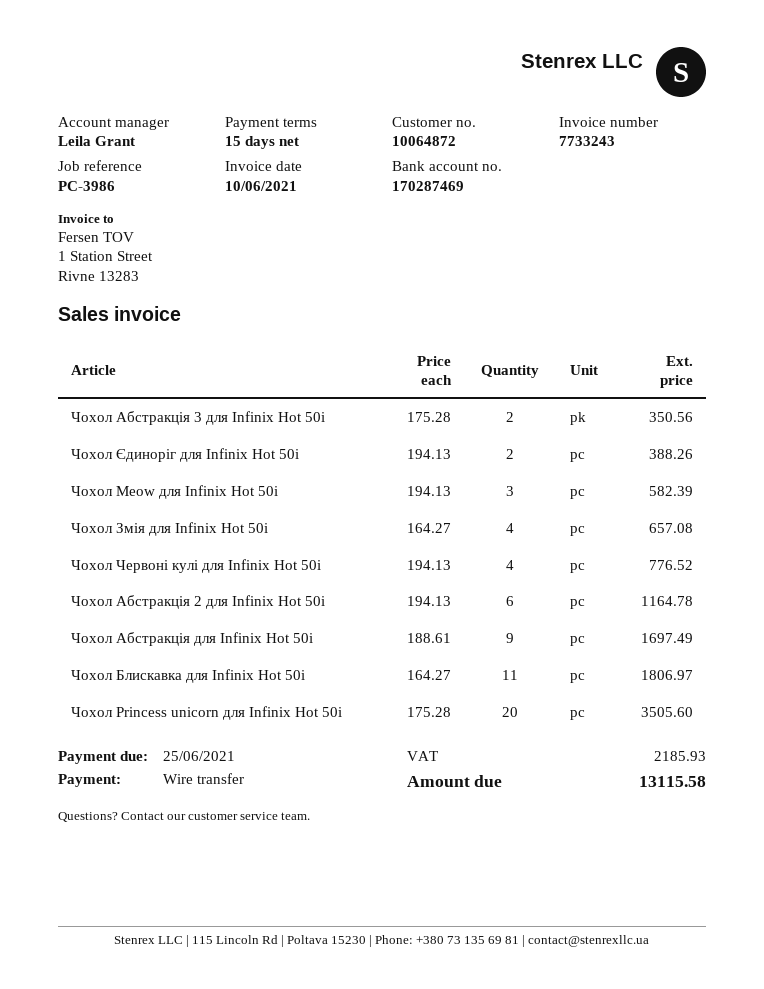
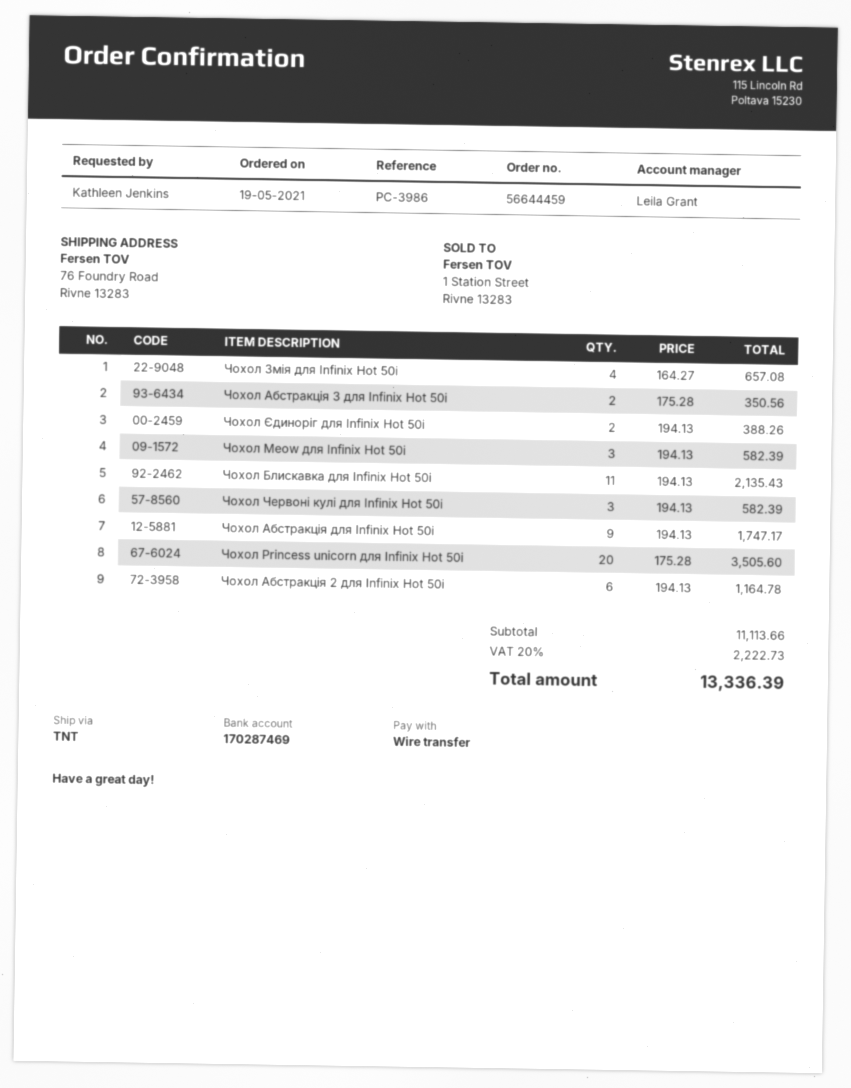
Чохол Червоні кулі для Infinix Hot 50i: 4 x 194.13 = 776.52 -> 3 x 194.13 = 582.39
Чохол Абстракція для Infinix Hot 50i: 9 x 188.61 = 1697.49 -> 9 x 194.13 = 1747.17
Чохол Блискавка для Infinix Hot 50i: 11 x 164.27 = 1806.97 -> 11 x 194.13 = 2135.43
tax: 2185.93 -> 2222.73
total: 13115.58 -> 13336.39

